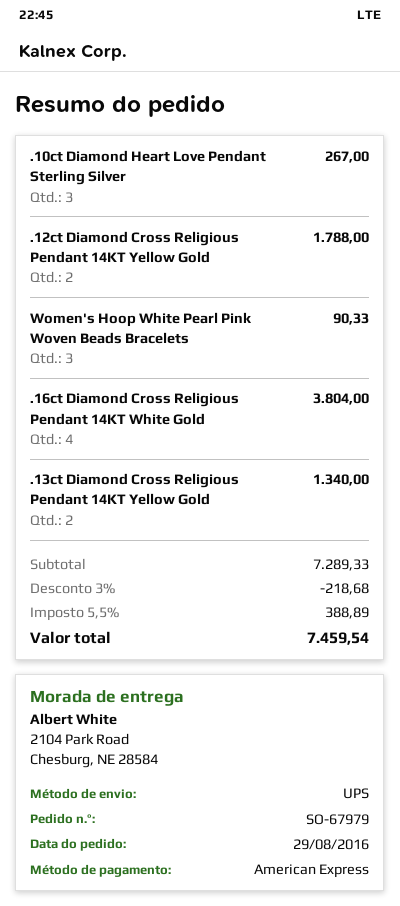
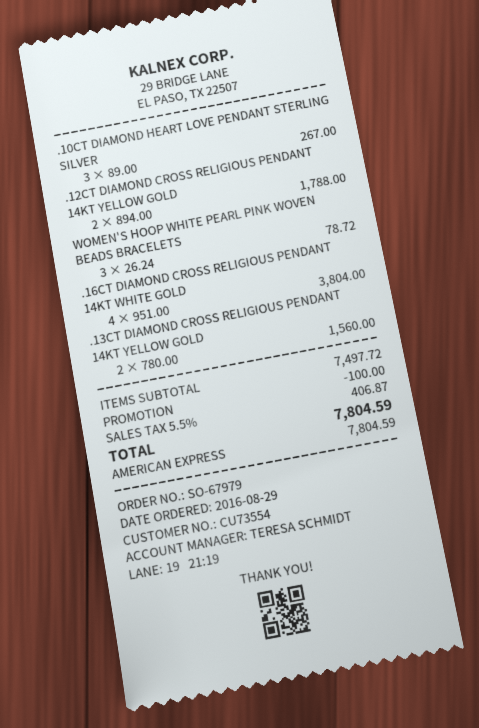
Women's Hoop White Pearl Pink Woven Beads Bracelets: 3 for 90.33 -> 3 for 78.72
.13ct Diamond Cross Religious Pendant 14KT Yellow Gold: 2 for 1340.00 -> 2 for 1560.00
subtotal: 7289.33 -> 7497.72
discount: 218.68 -> 100.00
tax: 5.5% = 388.89 -> 5.5% = 406.87
total: 7459.54 -> 7804.59

